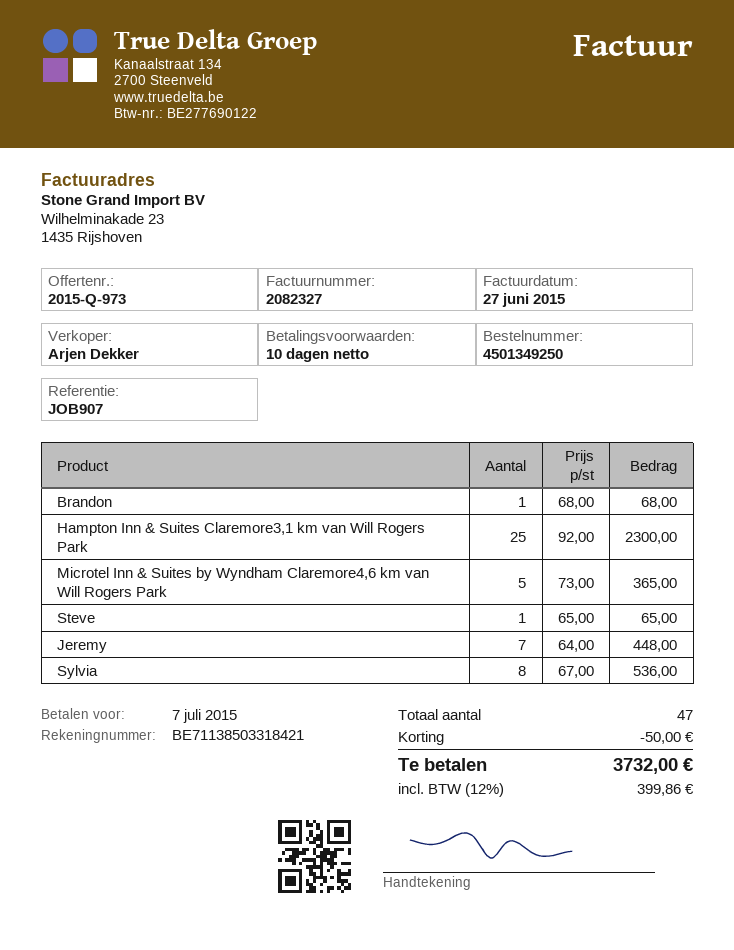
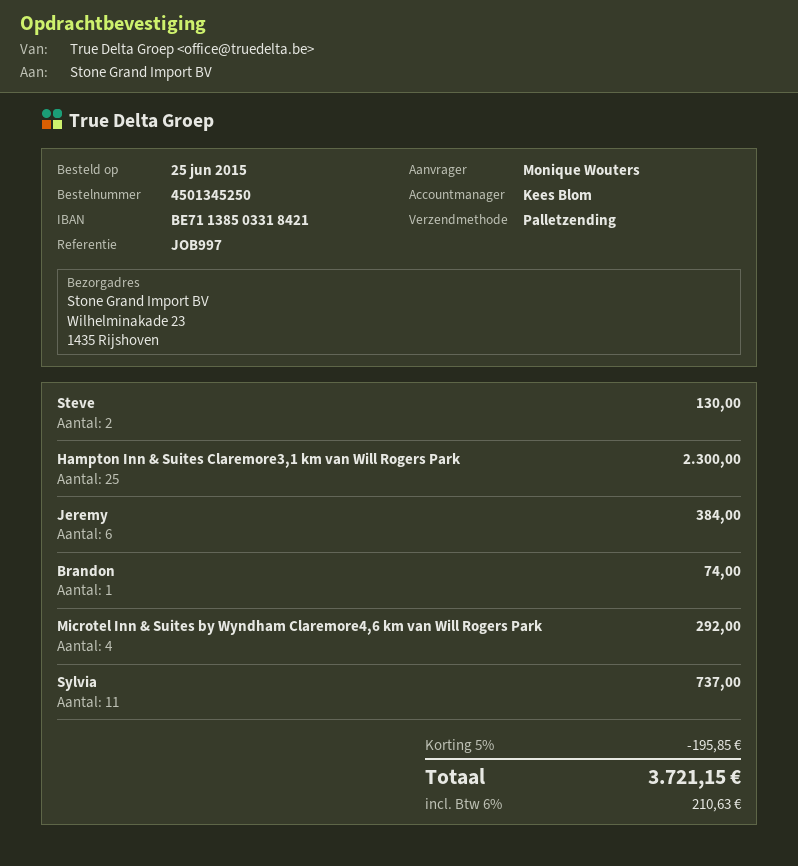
order number: 4501349250 -> 4501345250
reference: JOB907 -> JOB997
sales rep: Arjen Dekker -> Kees Blom
Brandon: 1 for 68.00 -> 1 for 74.00
Microtel Inn & Suites by Wyndham Claremore4,6 km van Will Rogers Park: 5 for 365.00 -> 4 for 292.00
Steve: 1 for 65.00 -> 2 for 130.00
Jeremy: 7 for 448.00 -> 6 for 384.00
Sylvia: 8 for 536.00 -> 11 for 737.00
discount: 50.00 -> 195.85
tax: 12% = 399.86 -> 6% = 210.63
total: 3732.00 -> 3721.15

